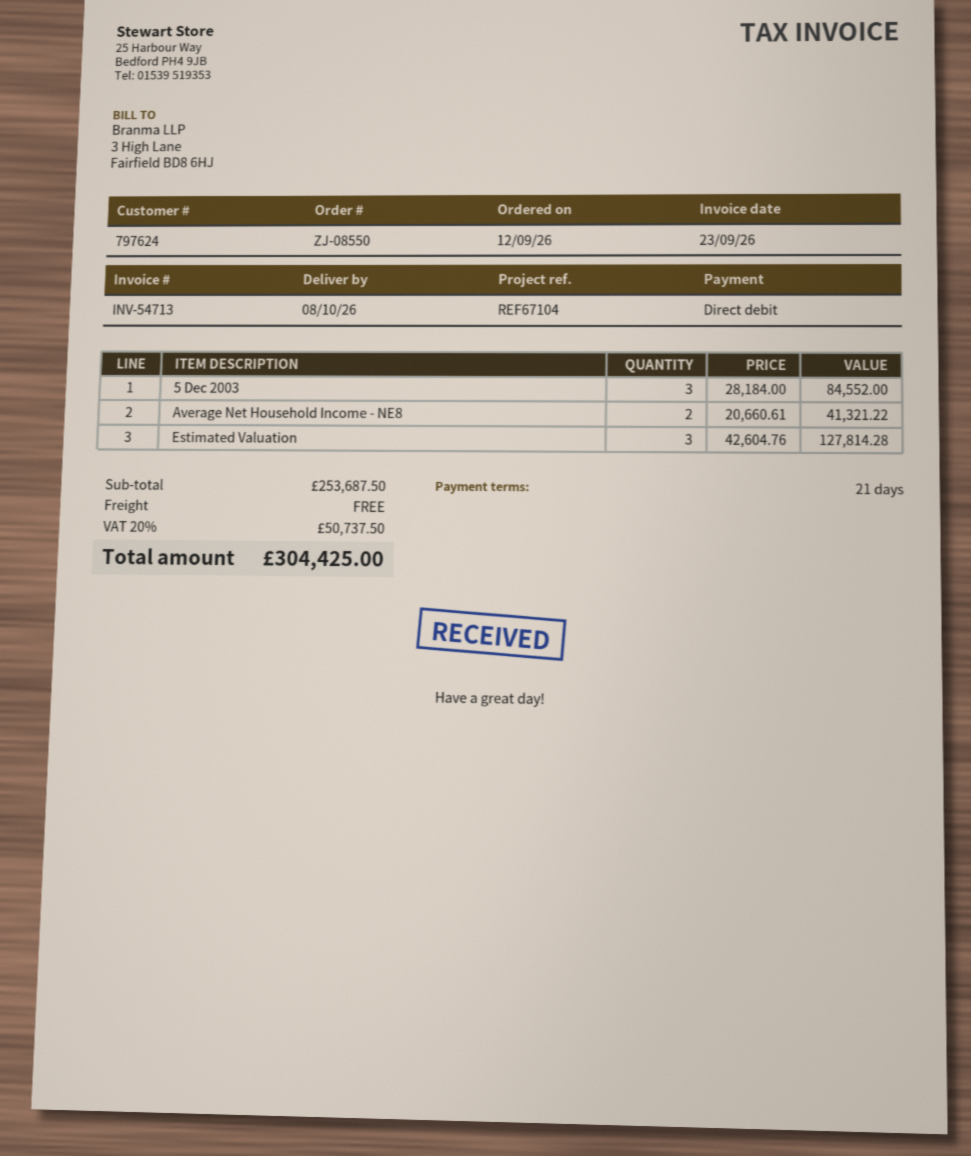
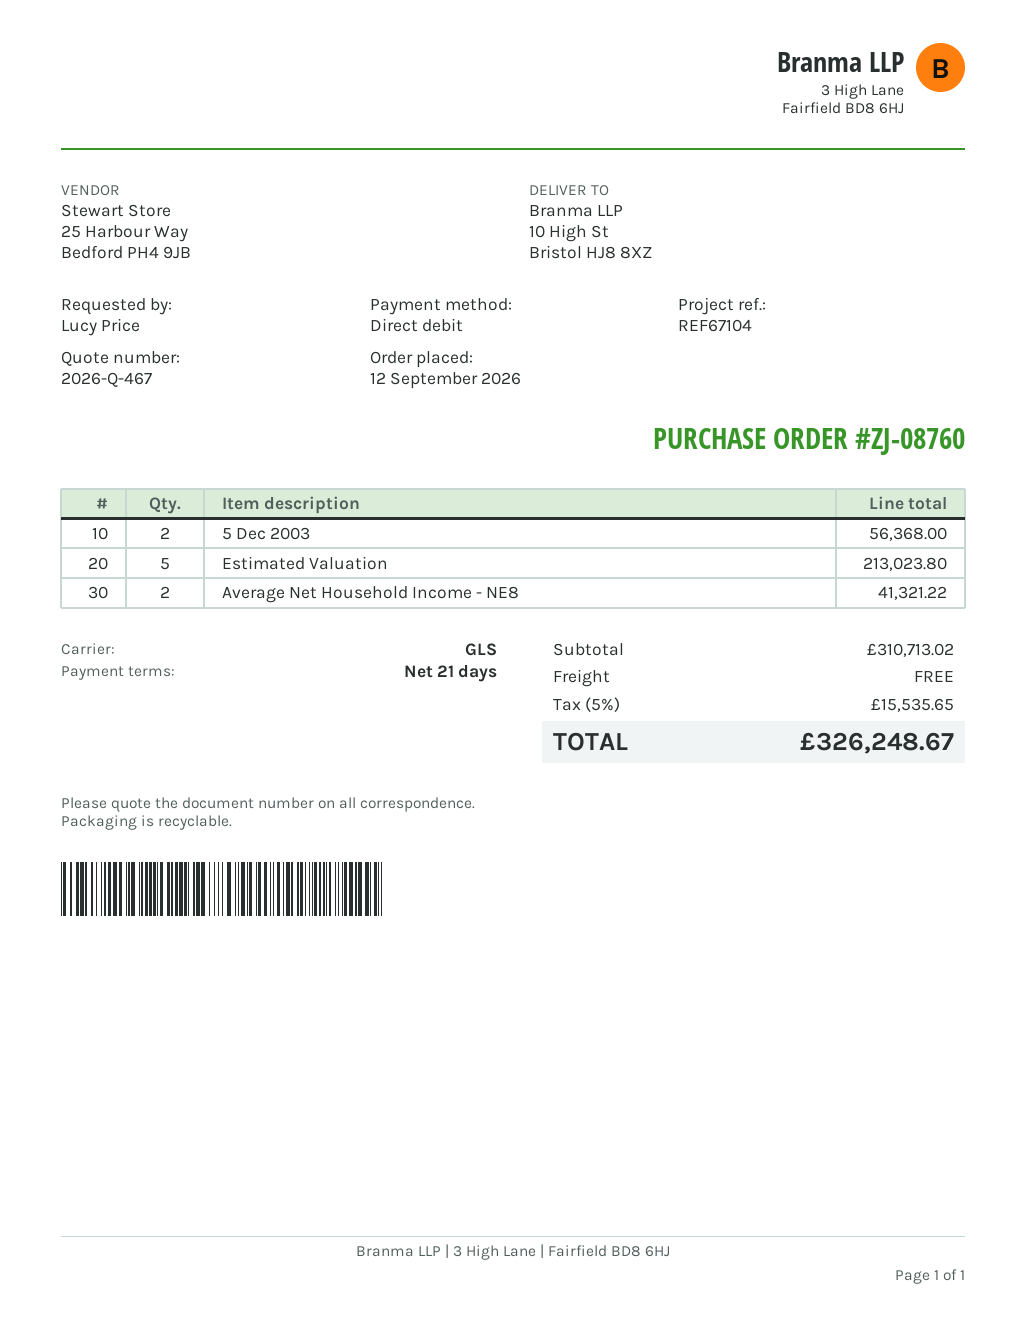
order number: ZJ-08550 -> ZJ-08760
5 Dec 2003: 3 for 84552.00 -> 2 for 56368.00
Estimated Valuation: 3 for 127814.28 -> 5 for 213023.80
subtotal: 253687.50 -> 310713.02
tax: 20% = 50737.50 -> 5% = 15535.65
total: 304425.00 -> 326248.67

